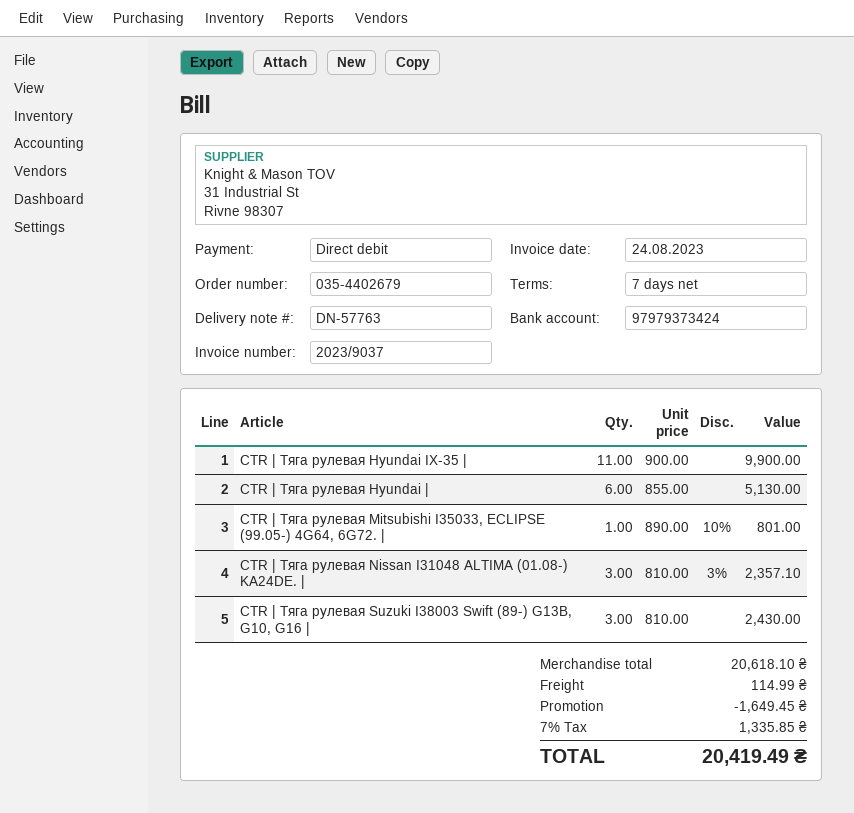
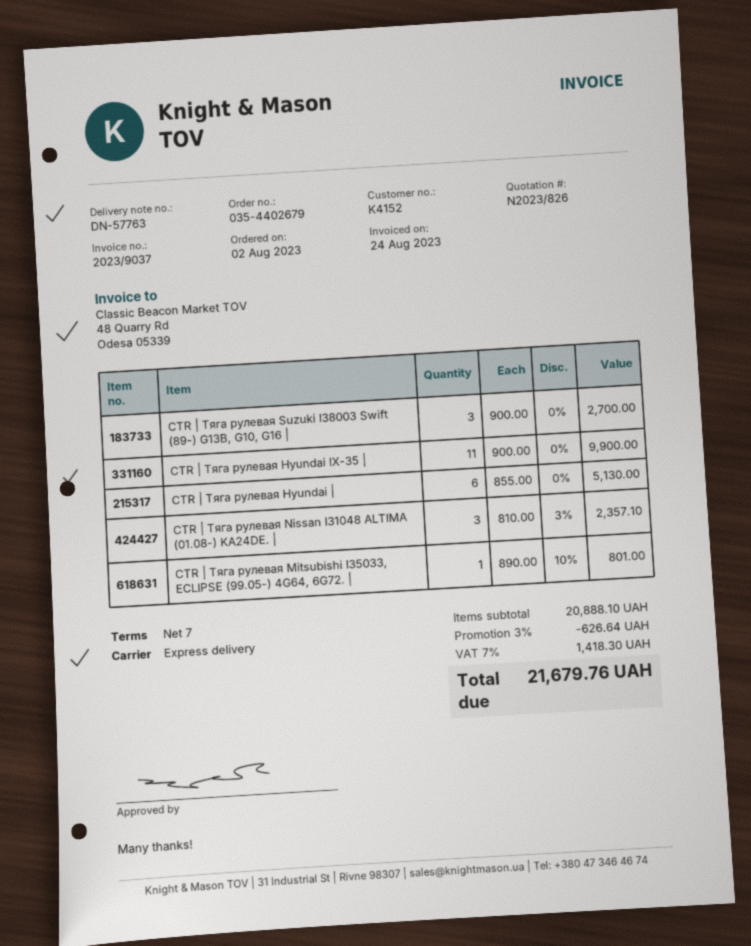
CTR | Тяга рулевая Suzuki I38003 Swift (89-) G13B, G10, G16 |: 3 x 810.00 = 2430.00 -> 3 x 900.00 = 2700.00
subtotal: 20618.10 -> 20888.10
discount: 1649.45 -> 626.64
shipping: 114.99 -> none
tax: 7% = 1335.85 -> 7% = 1418.30
total: 20419.49 -> 21679.76

